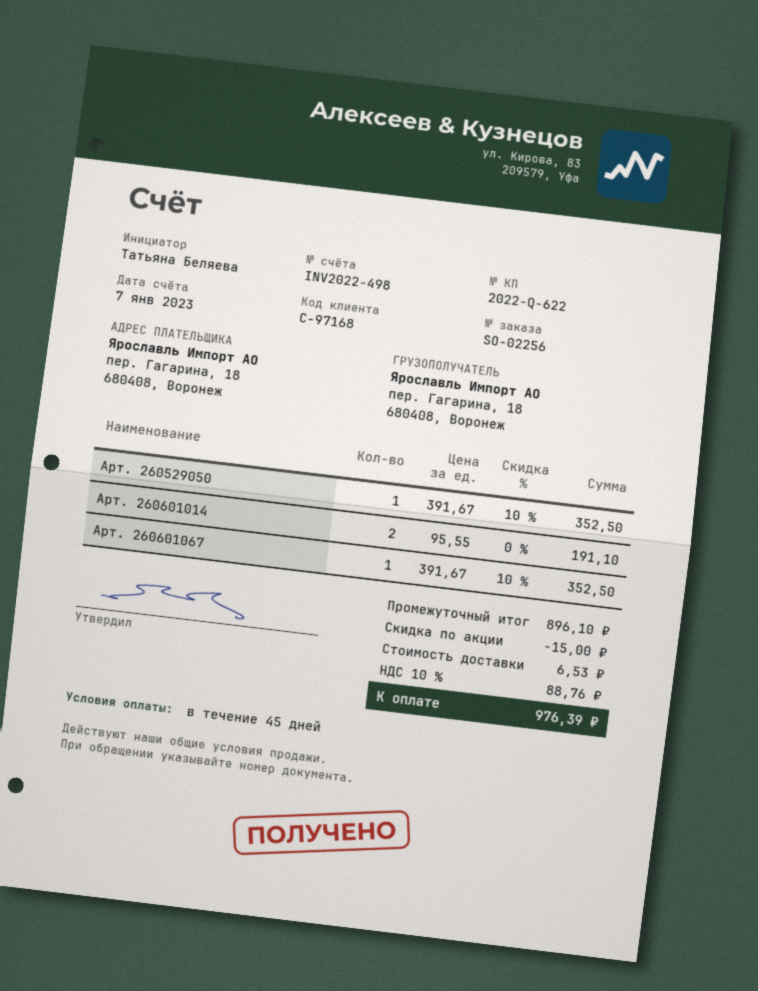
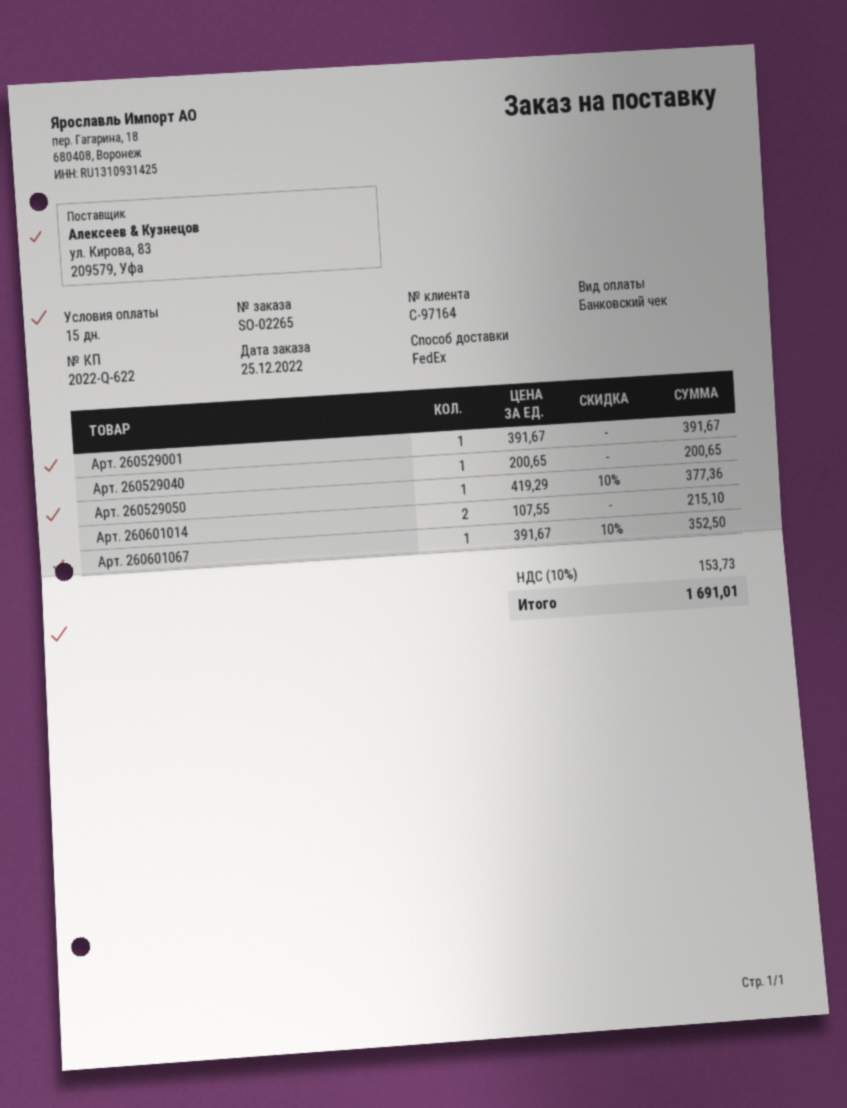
order number: SO-02256 -> SO-02265
payment terms: 45 days -> 15 days
customer number: C-97168 -> C-97164
Арт. 260529050: 1 x 391.67 - 10% = 352.50 -> 1 x 419.29 - 10% = 377.36
Арт. 260601014: 2 x 95.55 = 191.10 -> 2 x 107.55 = 215.10
Арт. 260529001: none -> 1 x 391.67 = 391.67
Арт. 260529040: none -> 1 x 200.65 = 200.65
discount: 15.00 -> none
shipping: 6.53 -> none
tax: 10% = 88.76 -> 10% = 153.73
total: 976.39 -> 1691.01

